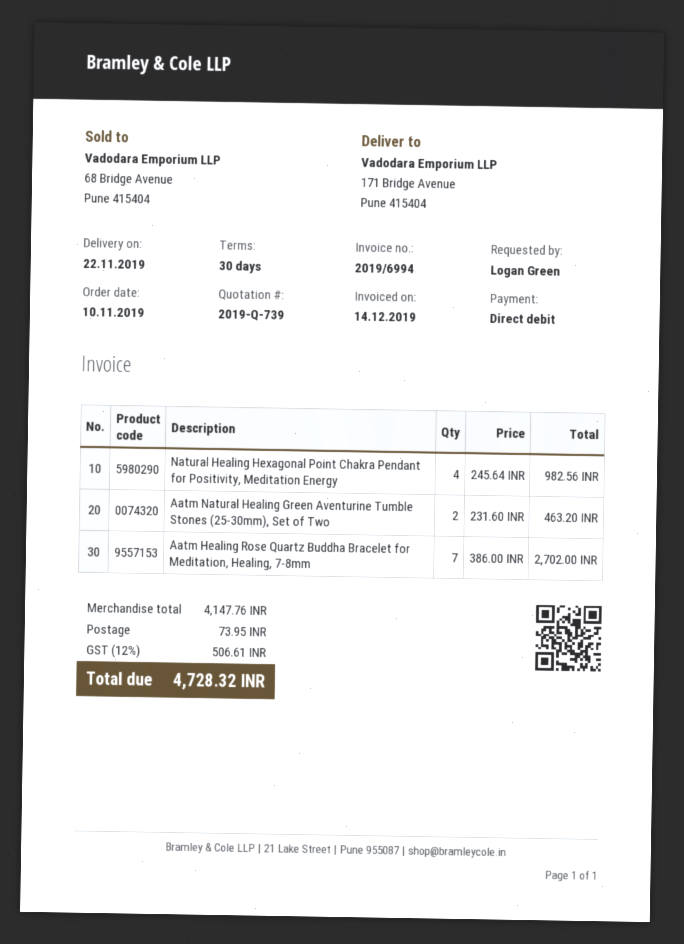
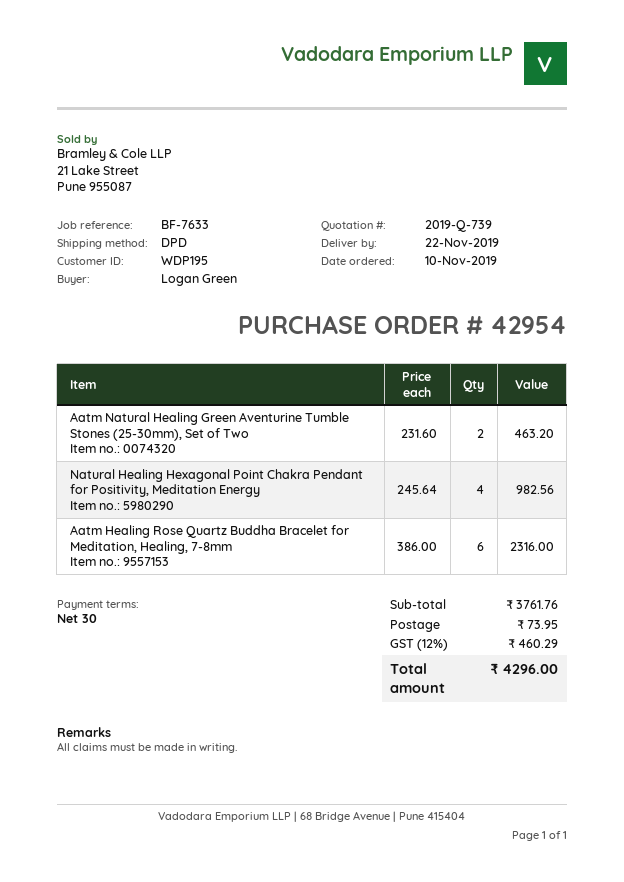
Aatm Healing Rose Quartz Buddha Bracelet for Meditation, Healing, 7-8mm: 7 x 386.00 = 2702.00 -> 6 x 386.00 = 2316.00
subtotal: 4147.76 -> 3761.76
tax: 12% = 506.61 -> 12% = 460.29
total: 4728.32 -> 4296.00

